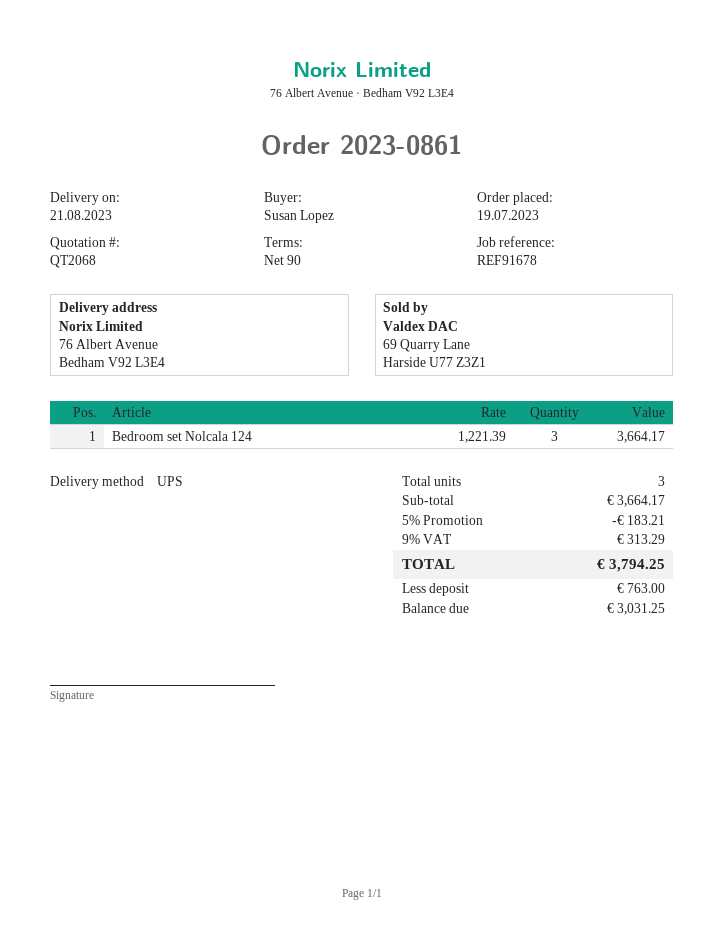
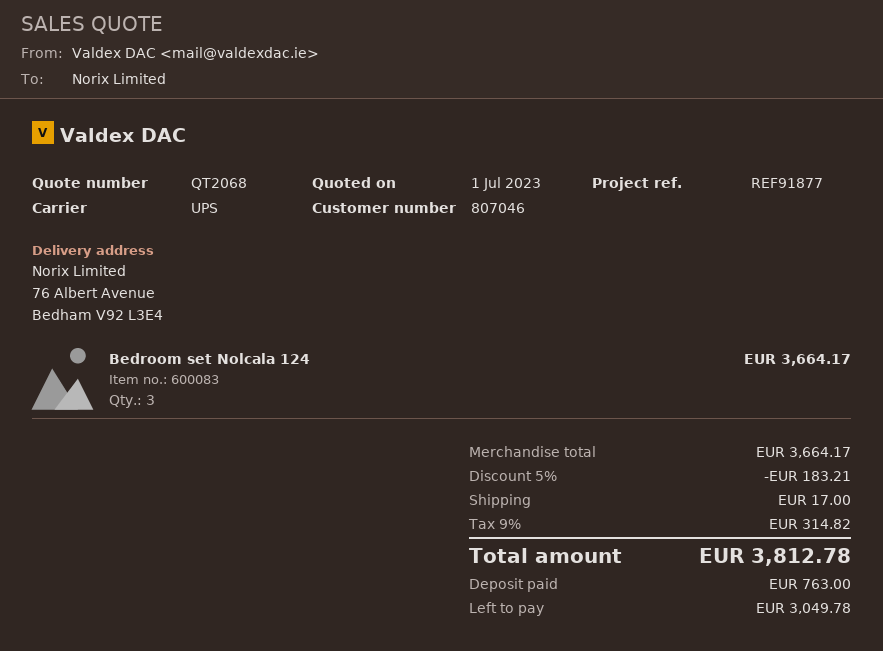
reference: REF91678 -> REF91877
shipping: none -> 17.00
tax: 9% = 313.29 -> 9% = 314.82
total: 3794.25 -> 3812.78
balance: 3031.25 -> 3049.78

